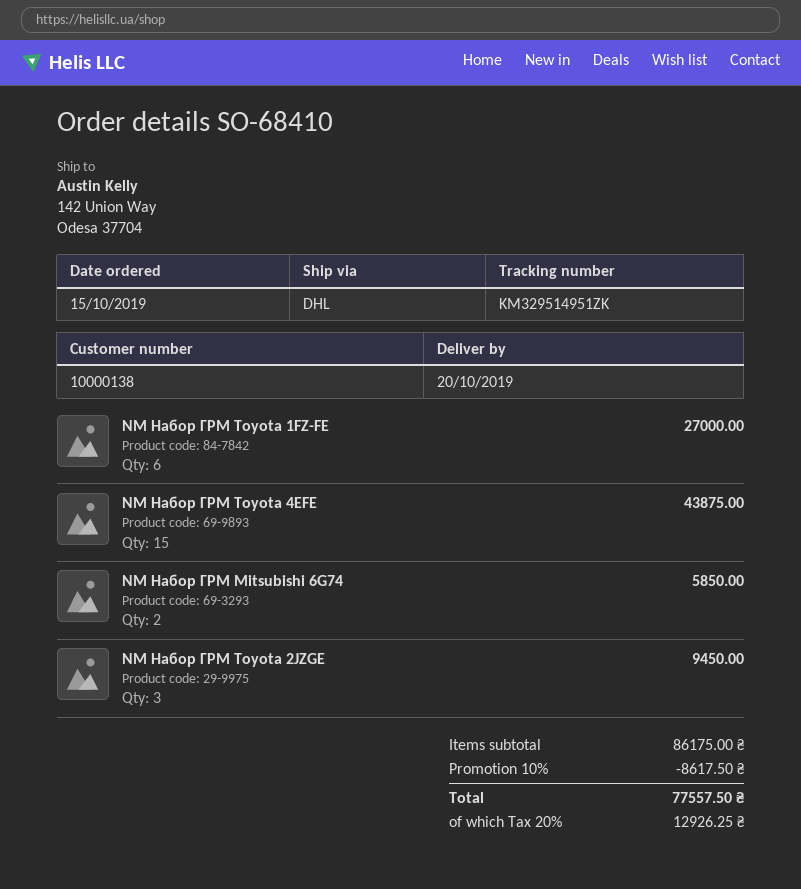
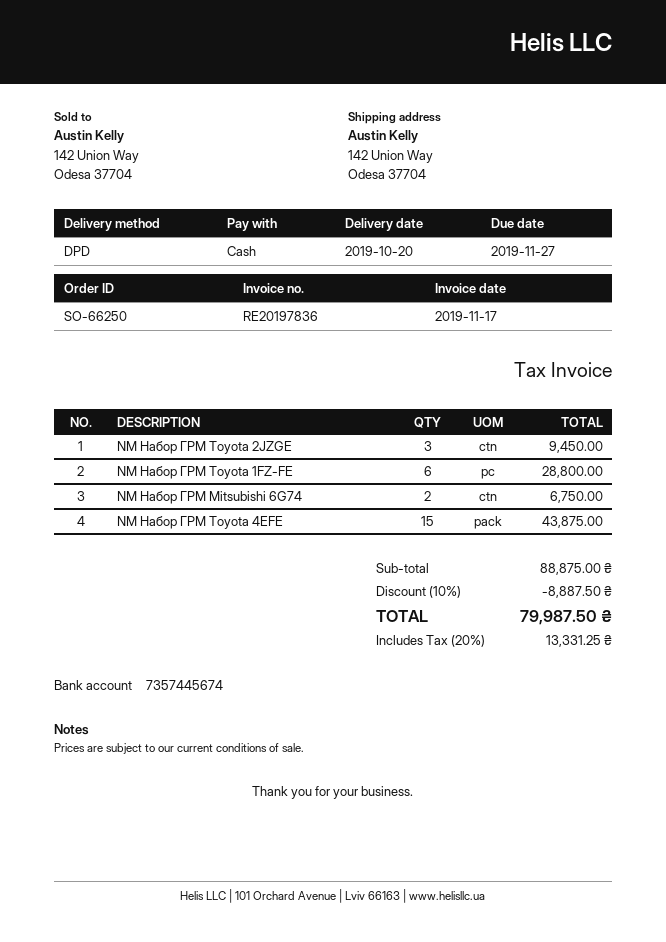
order number: SO-68410 -> SO-66250
shipping method: DHL -> DPD
NM Набор ГРМ Toyota 1FZ-FE: 6 for 27000.00 -> 6 for 28800.00
NM Набор ГРМ Mitsubishi 6G74: 2 for 5850.00 -> 2 for 6750.00
subtotal: 86175.00 -> 88875.00
discount: 10% = 8617.50 -> 10% = 8887.50
tax: 20% = 12926.25 -> 20% = 13331.25
total: 77557.50 -> 79987.50

